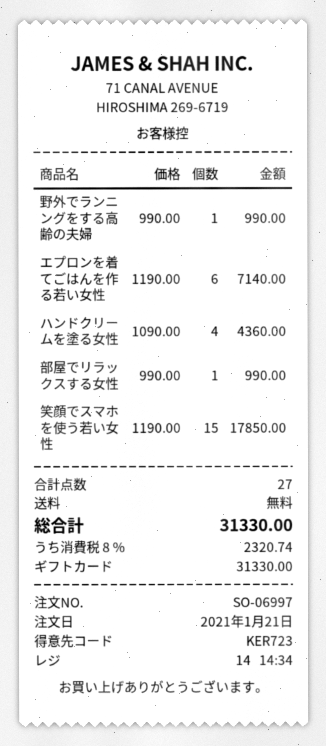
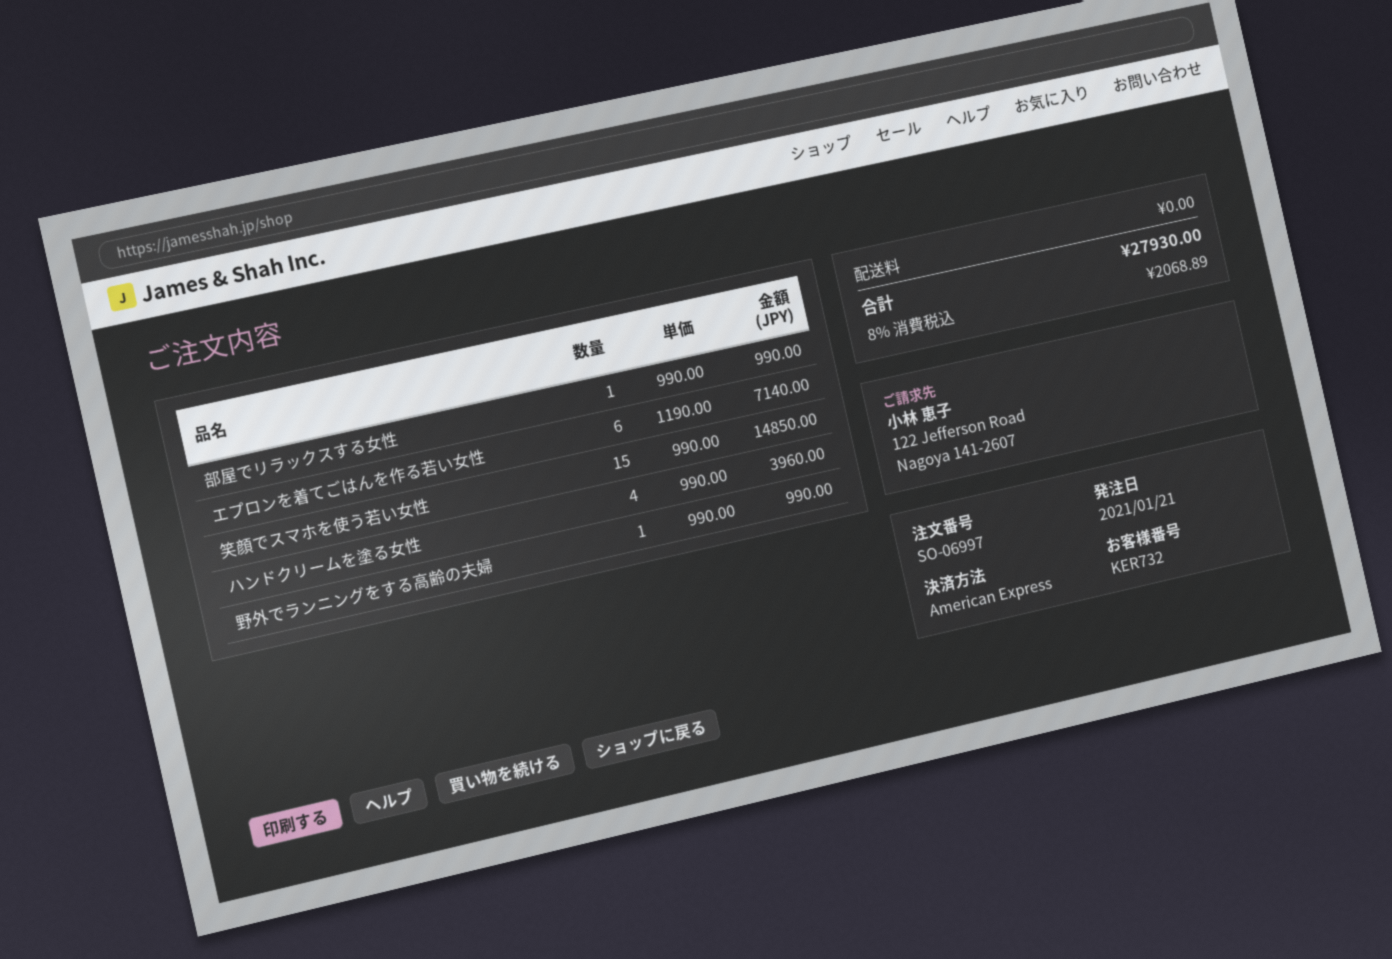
customer number: KER723 -> KER732
payment method: gift card -> American Express
ハンドクリームを塗る女性: 4 x 1090.00 = 4360.00 -> 4 x 990.00 = 3960.00
笑顔でスマホを使う若い女性: 15 x 1190.00 = 17850.00 -> 15 x 990.00 = 14850.00
tax: 8% = 2320.74 -> 8% = 2068.89
total: 31330.00 -> 27930.00

